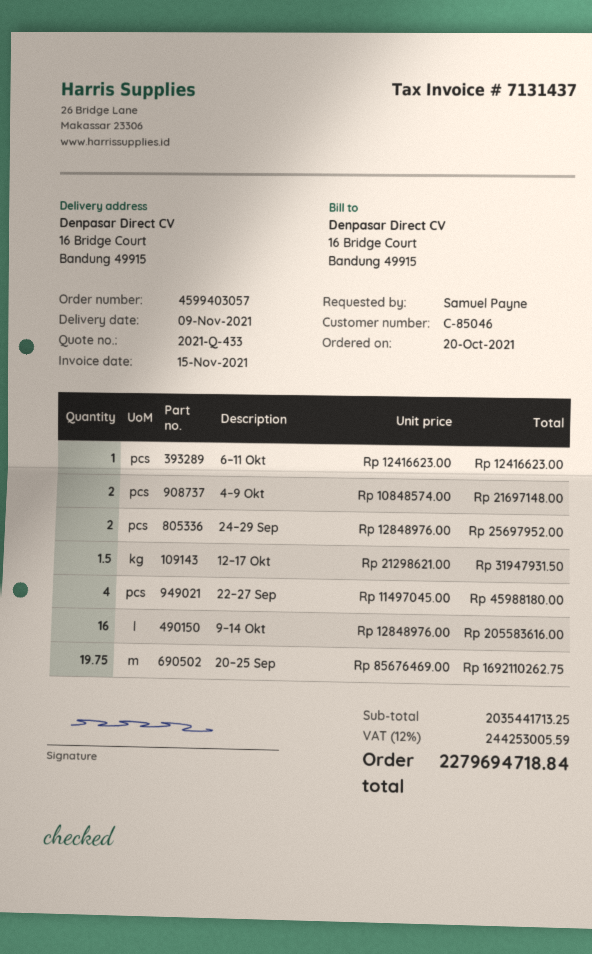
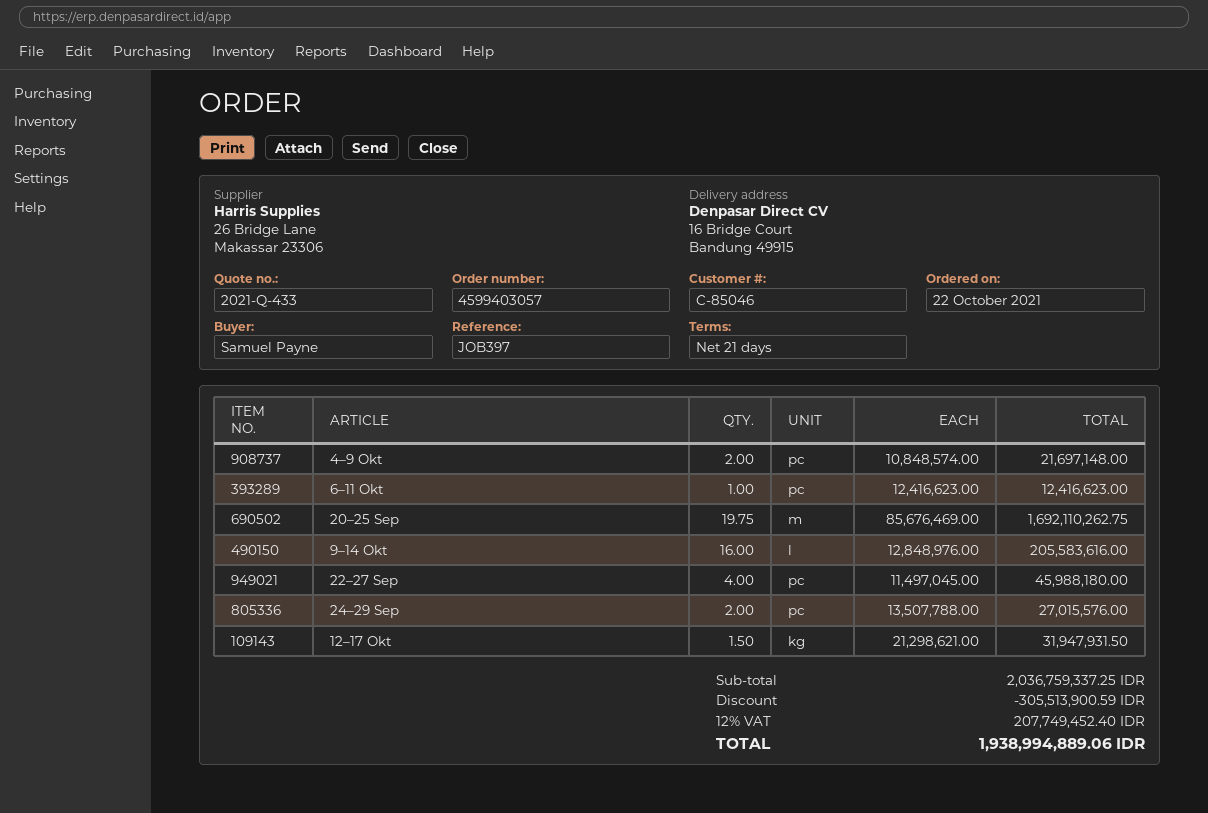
order date: 2021-10-20 -> 2021-10-22
24–29 Sep: 2 x 12848976.00 = 25697952.00 -> 2 x 13507788.00 = 27015576.00
subtotal: 2035441713.25 -> 2036759337.25
discount: none -> 305513900.59
tax: 12% = 244253005.59 -> 12% = 207749452.40
total: 2279694718.84 -> 1938994889.06

